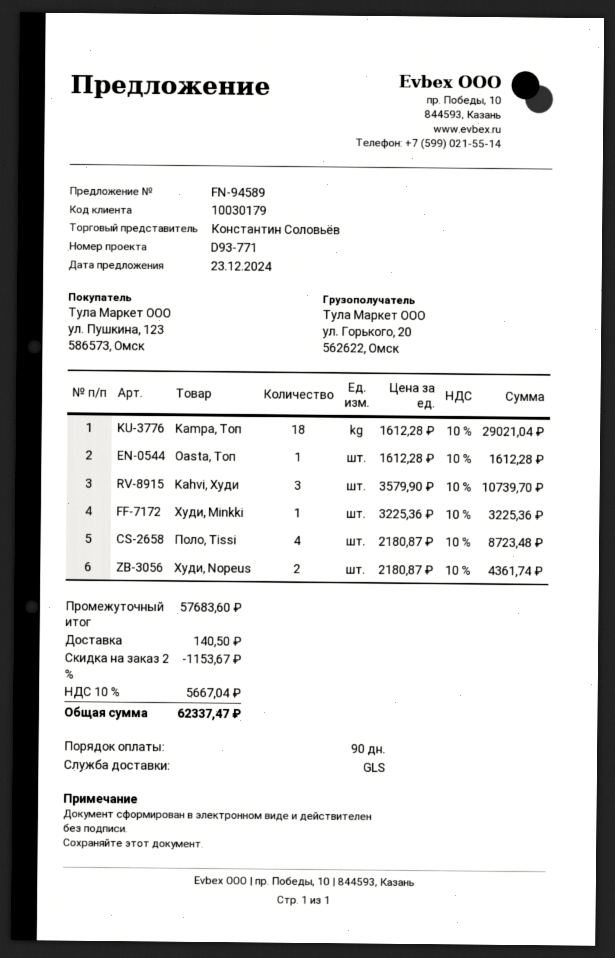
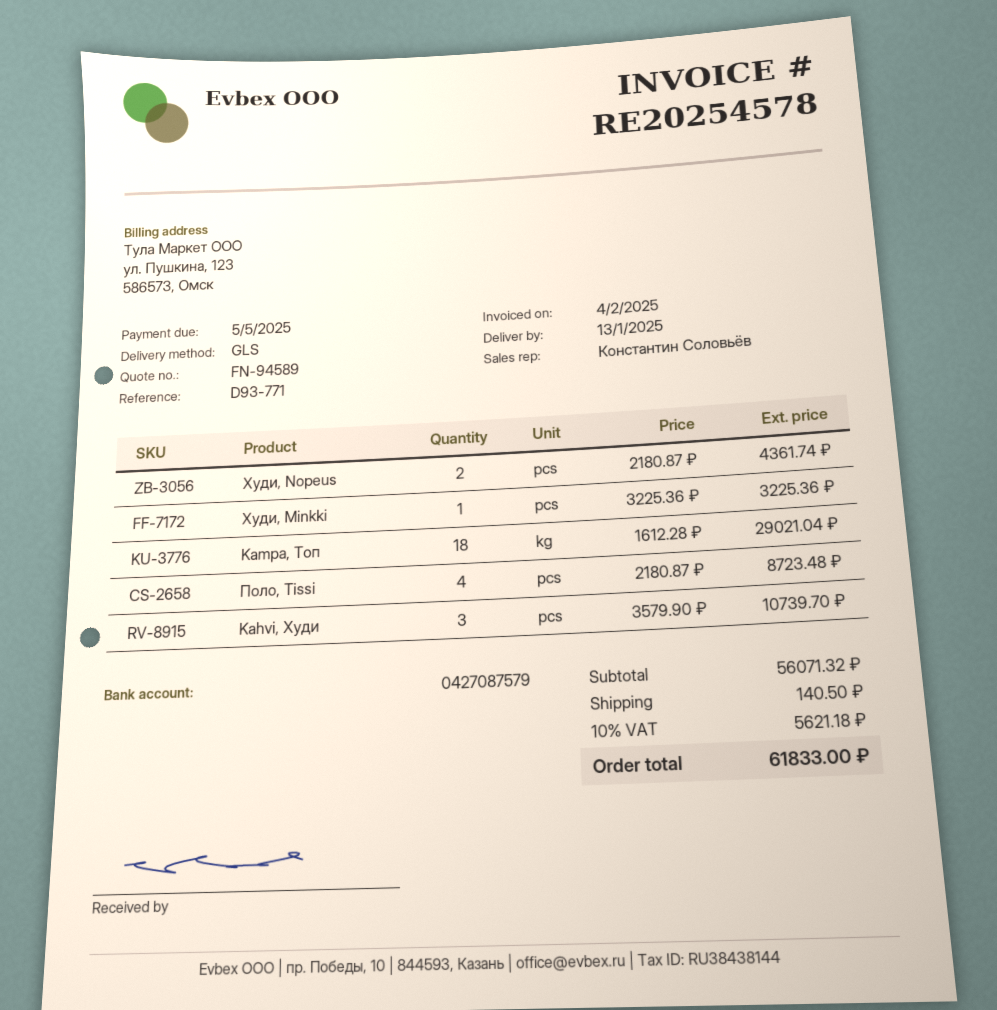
Oasta, Топ: 1 x 1612.28 = 1612.28 -> none
subtotal: 57683.60 -> 56071.32
discount: 2% = 1153.67 -> none
tax: 10% = 5667.04 -> 10% = 5621.18
total: 62337.47 -> 61833.00

